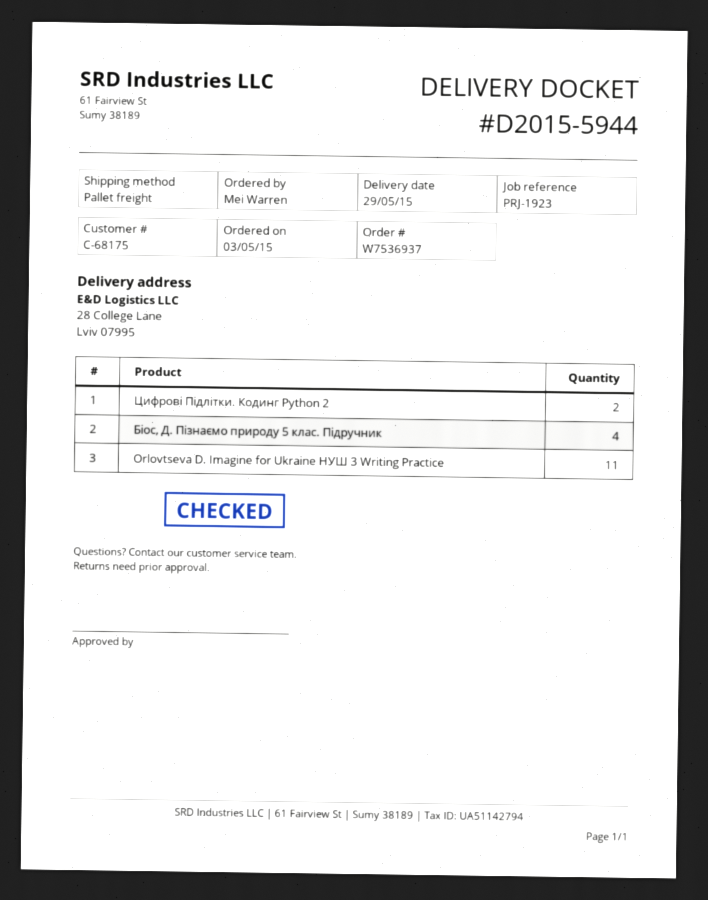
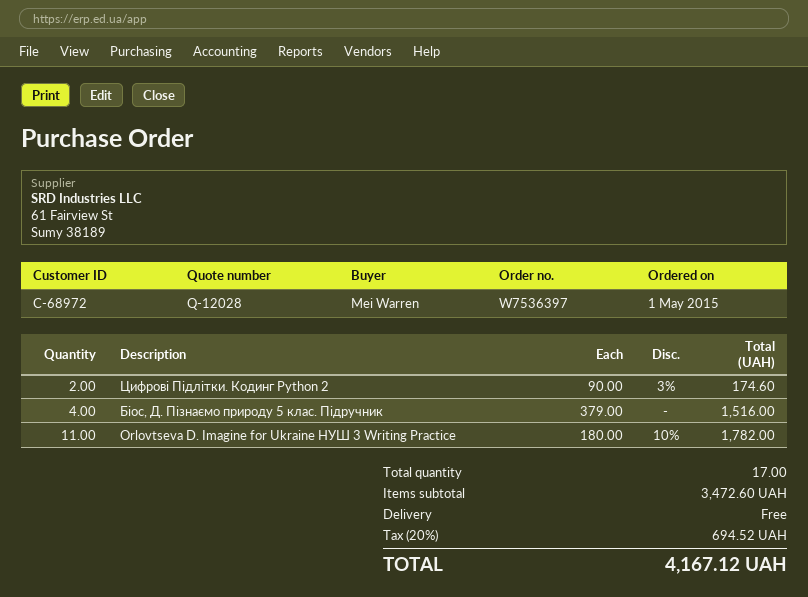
order number: W7536937 -> W7536397
order date: 2015-05-03 -> 2015-05-01
customer number: C-68175 -> C-68972

